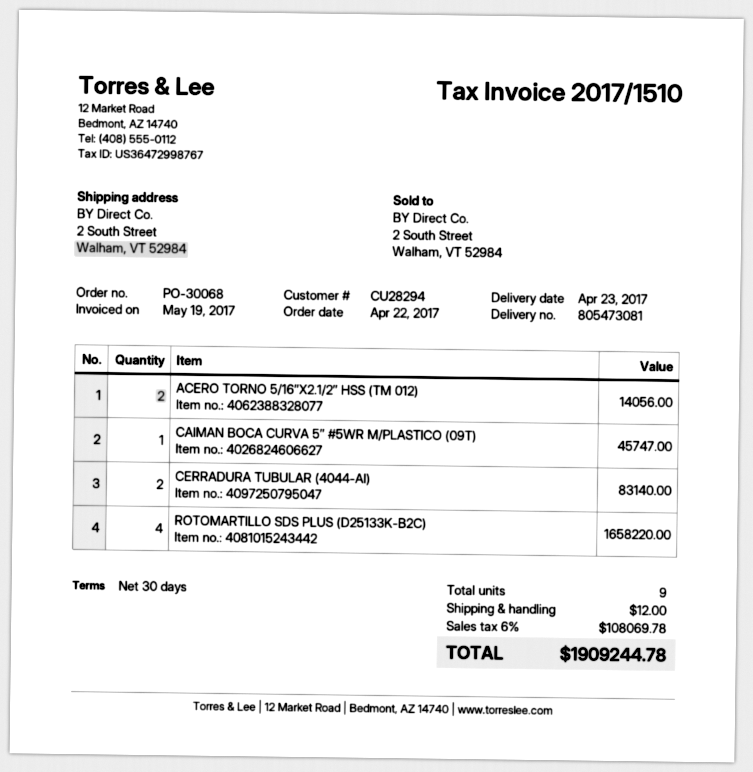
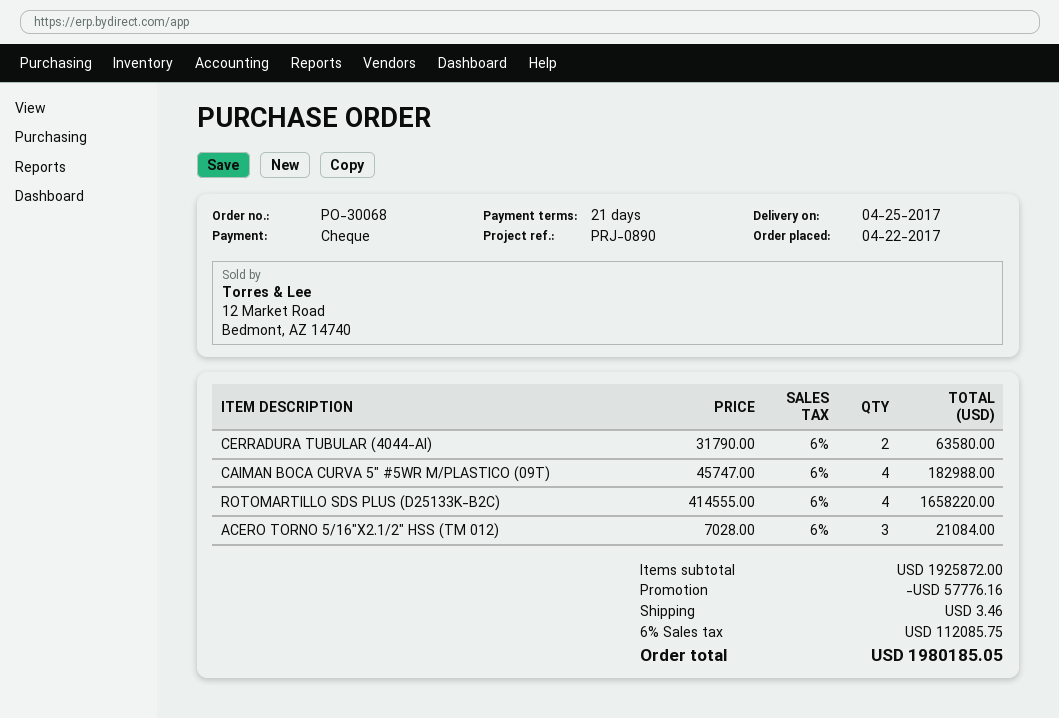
delivery date: 2017-04-23 -> 2017-04-25
payment terms: 30 days -> 21 days
ACERO TORNO 5/16″X2.1/2″ HSS (TM 012): 2 for 14056.00 -> 3 for 21084.00
CAIMAN BOCA CURVA 5″ #5WR M/PLASTICO (09T): 1 for 45747.00 -> 4 for 182988.00
CERRADURA TUBULAR (4044-AI): 2 for 83140.00 -> 2 for 63580.00
discount: none -> 57776.16
shipping: 12.00 -> 3.46
tax: 6% = 108069.78 -> 6% = 112085.75
total: 1909244.78 -> 1980185.05

